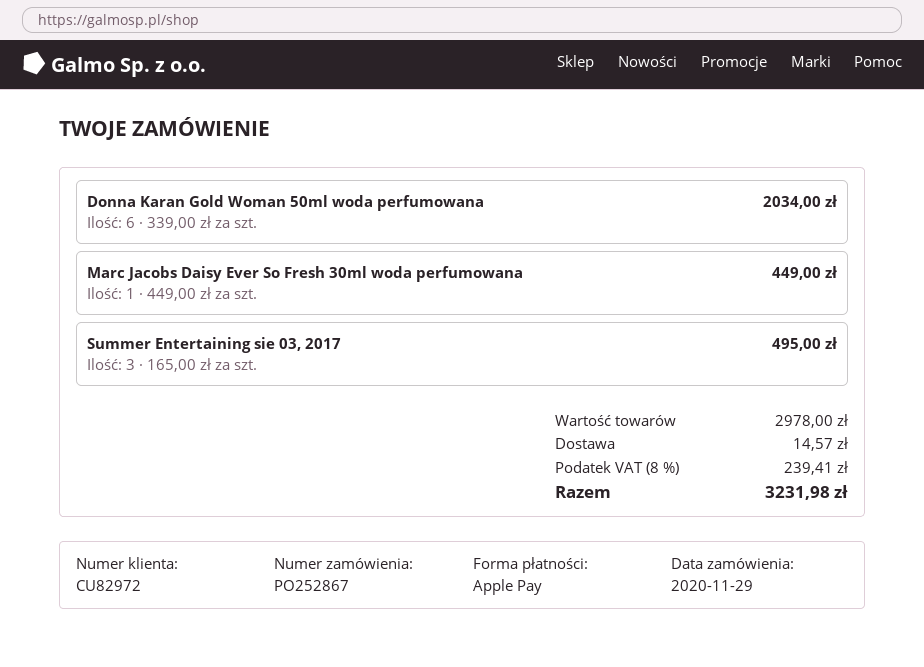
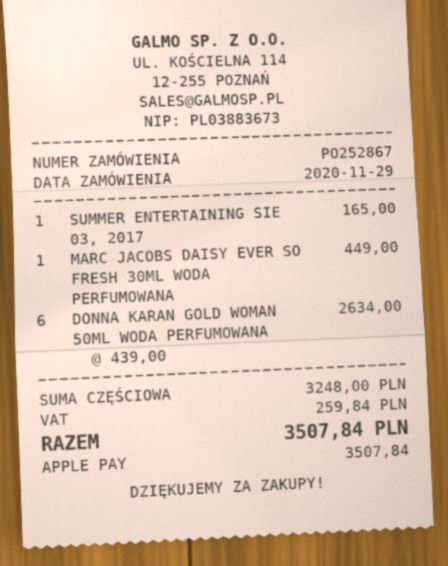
Donna Karan Gold Woman 50ml woda perfumowana: 6 x 339.00 = 2034.00 -> 6 x 439.00 = 2634.00
Summer Entertaining sie 03, 2017: 3 x 165.00 = 495.00 -> 1 x 165.00 = 165.00
subtotal: 2978.00 -> 3248.00
shipping: 14.57 -> none
tax: 239.41 -> 259.84
total: 3231.98 -> 3507.84

